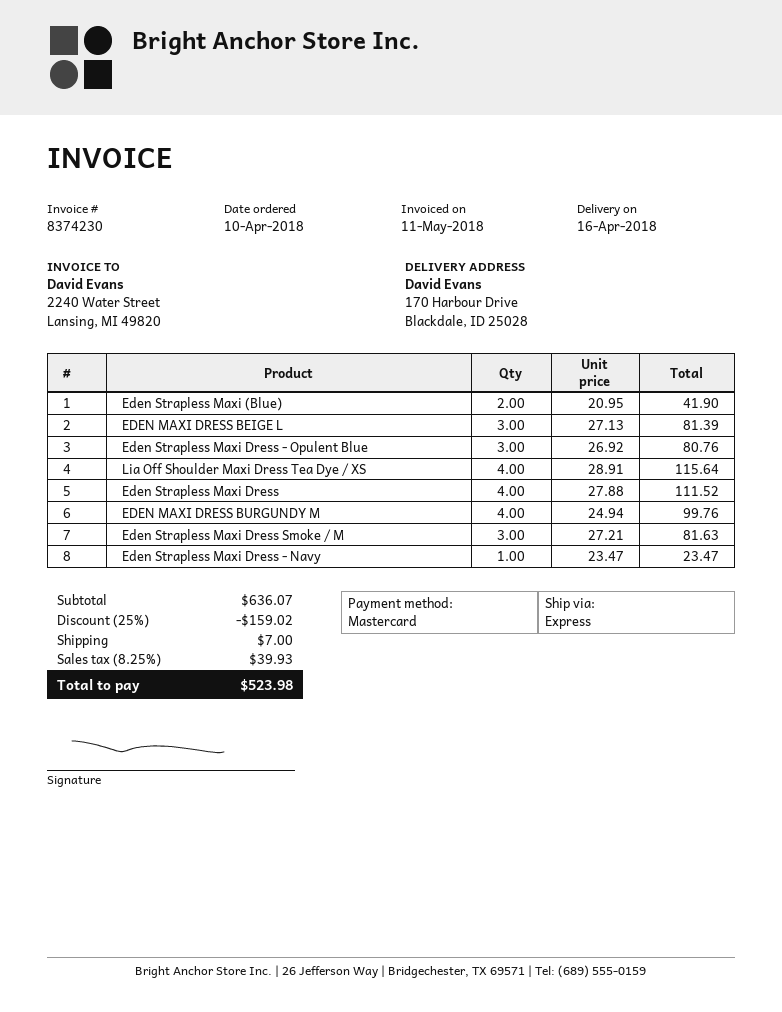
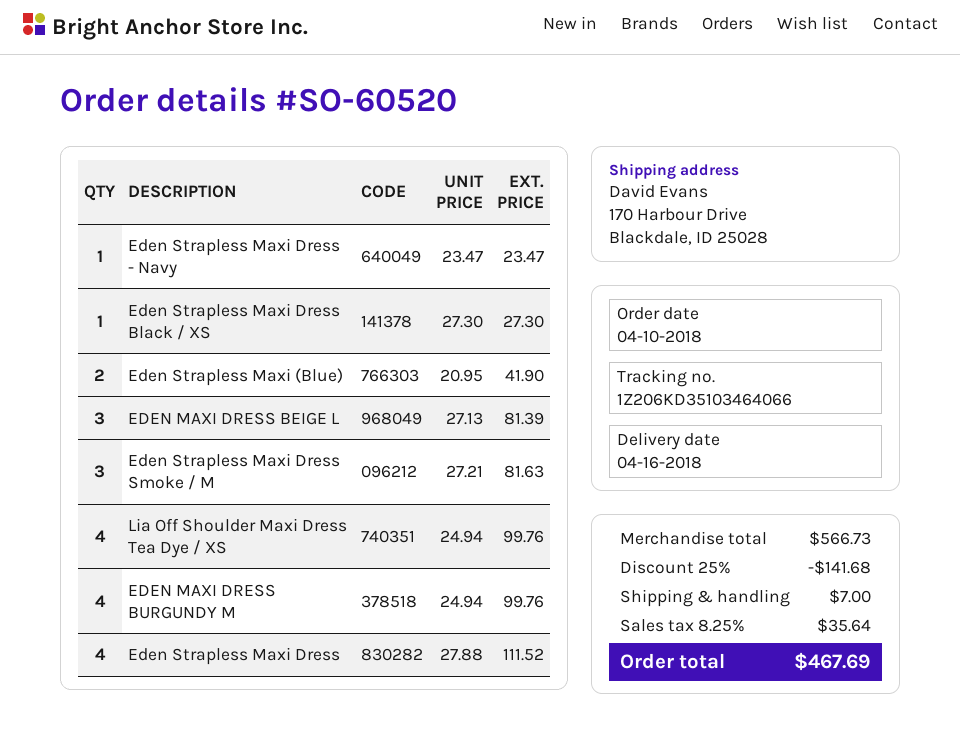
Eden Strapless Maxi Dress - Opulent Blue: 3 x 26.92 = 80.76 -> none
Lia Off Shoulder Maxi Dress Tea Dye / XS: 4 x 28.91 = 115.64 -> 4 x 24.94 = 99.76
Eden Strapless Maxi Dress Black / XS: none -> 1 x 27.30 = 27.30
subtotal: 636.07 -> 566.73
discount: 25% = 159.02 -> 25% = 141.68
tax: 8.25% = 39.93 -> 8.25% = 35.64
total: 523.98 -> 467.69

